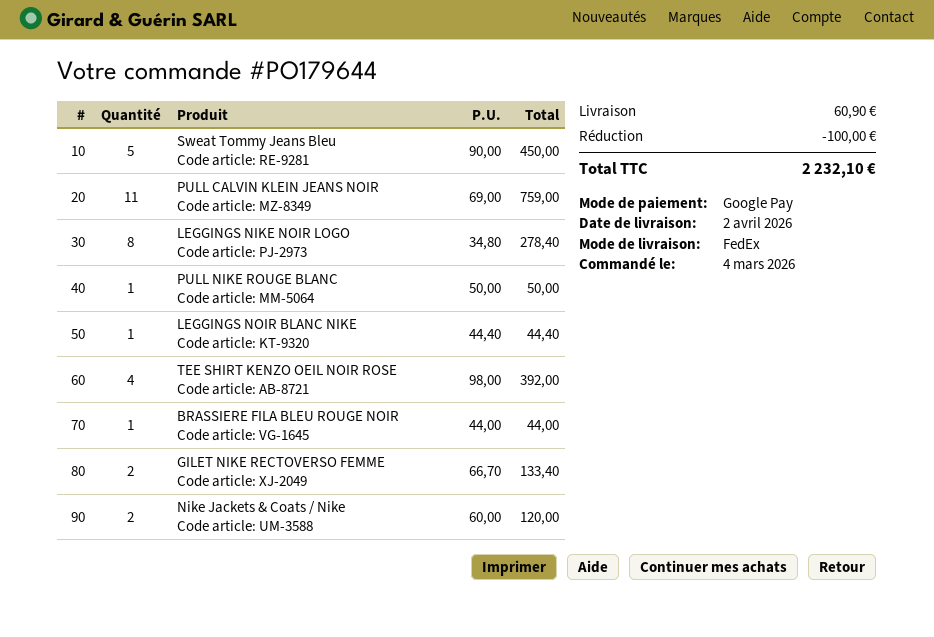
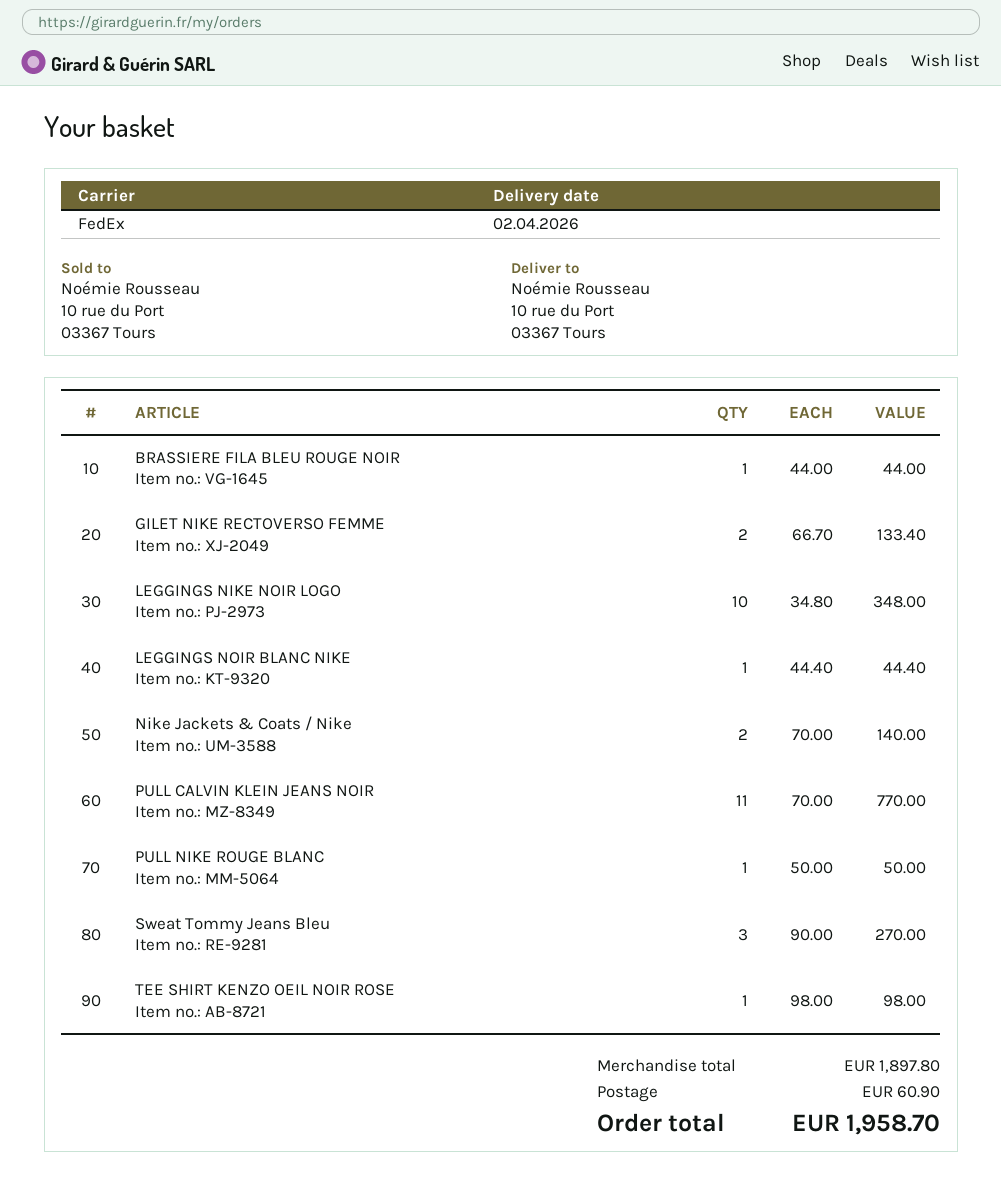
Sweat Tommy Jeans Bleu: 5 x 90.00 = 450.00 -> 3 x 90.00 = 270.00
PULL CALVIN KLEIN JEANS NOIR: 11 x 69.00 = 759.00 -> 11 x 70.00 = 770.00
LEGGINGS NIKE NOIR LOGO: 8 x 34.80 = 278.40 -> 10 x 34.80 = 348.00
TEE SHIRT KENZO OEIL NOIR ROSE: 4 x 98.00 = 392.00 -> 1 x 98.00 = 98.00
Nike Jackets & Coats / Nike: 2 x 60.00 = 120.00 -> 2 x 70.00 = 140.00
discount: 100.00 -> none
total: 2232.10 -> 1958.70

